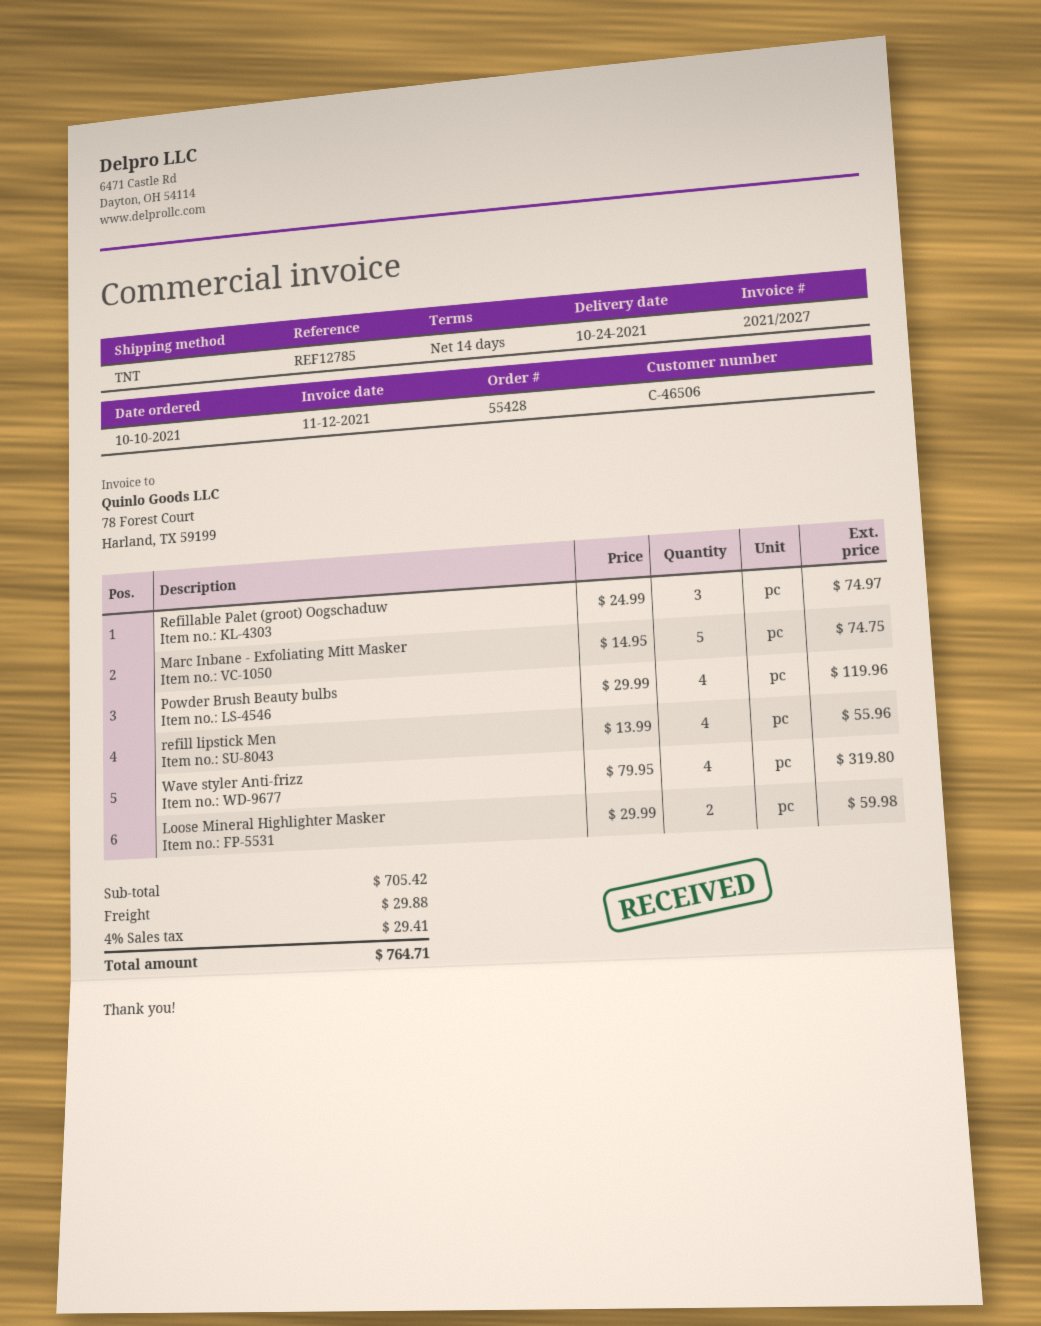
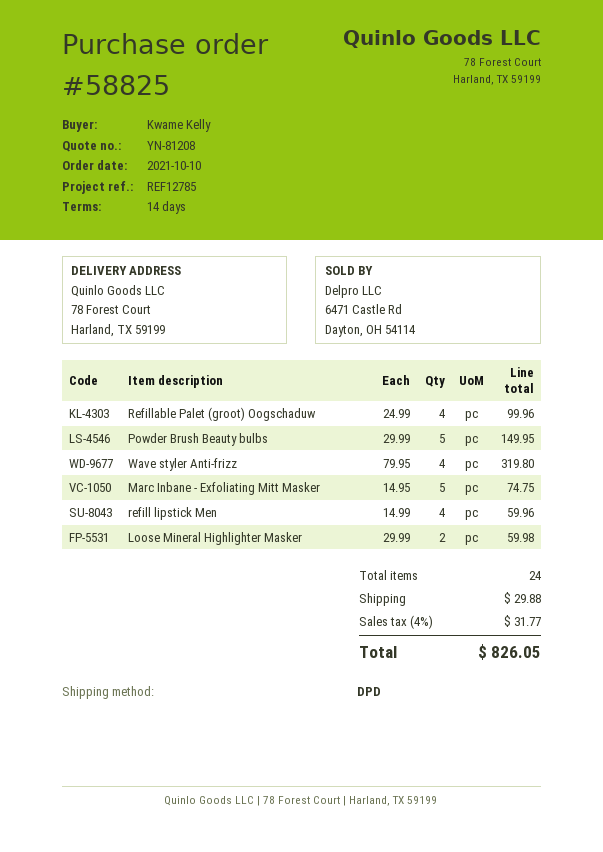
order number: 55428 -> 58825
shipping method: TNT -> DPD
Refillable Palet (groot) Oogschaduw: 3 x 24.99 = 74.97 -> 4 x 24.99 = 99.96
Powder Brush Beauty bulbs: 4 x 29.99 = 119.96 -> 5 x 29.99 = 149.95
refill lipstick Men: 4 x 13.99 = 55.96 -> 4 x 14.99 = 59.96
tax: 4% = 29.41 -> 4% = 31.77
total: 764.71 -> 826.05

